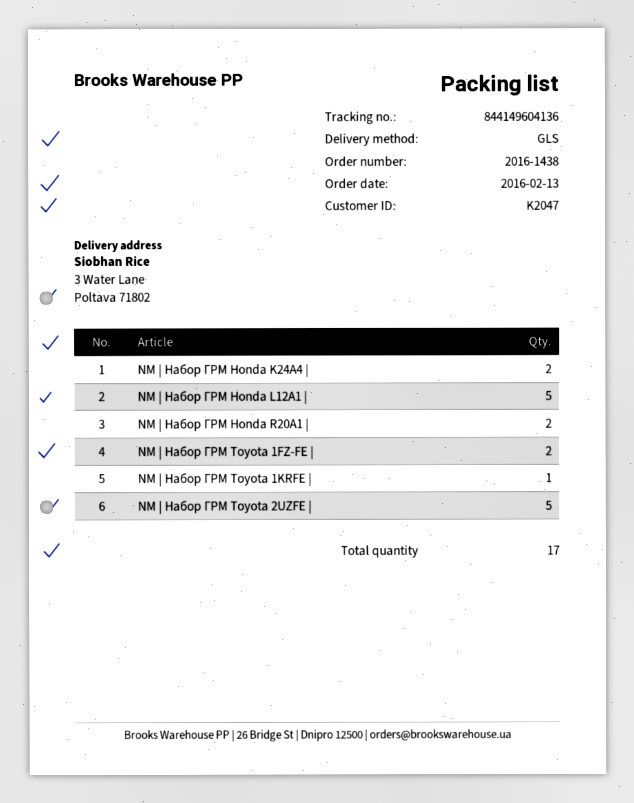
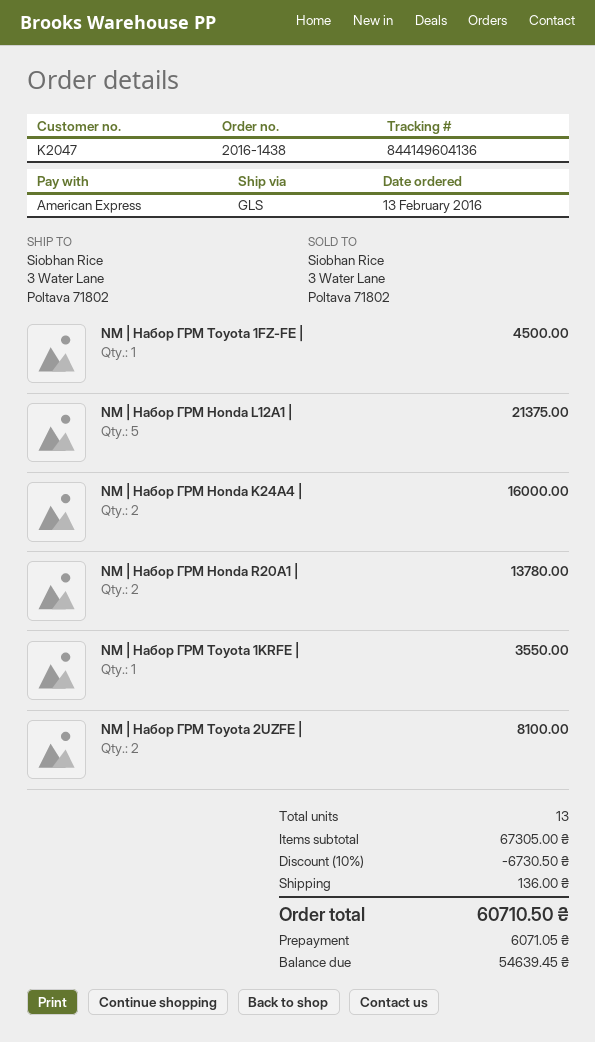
NM | Набор ГРМ Toyota 1FZ-FE |: 2 -> 1
NM | Набор ГРМ Toyota 2UZFE |: 5 -> 2
total quantity: 17 -> 13

